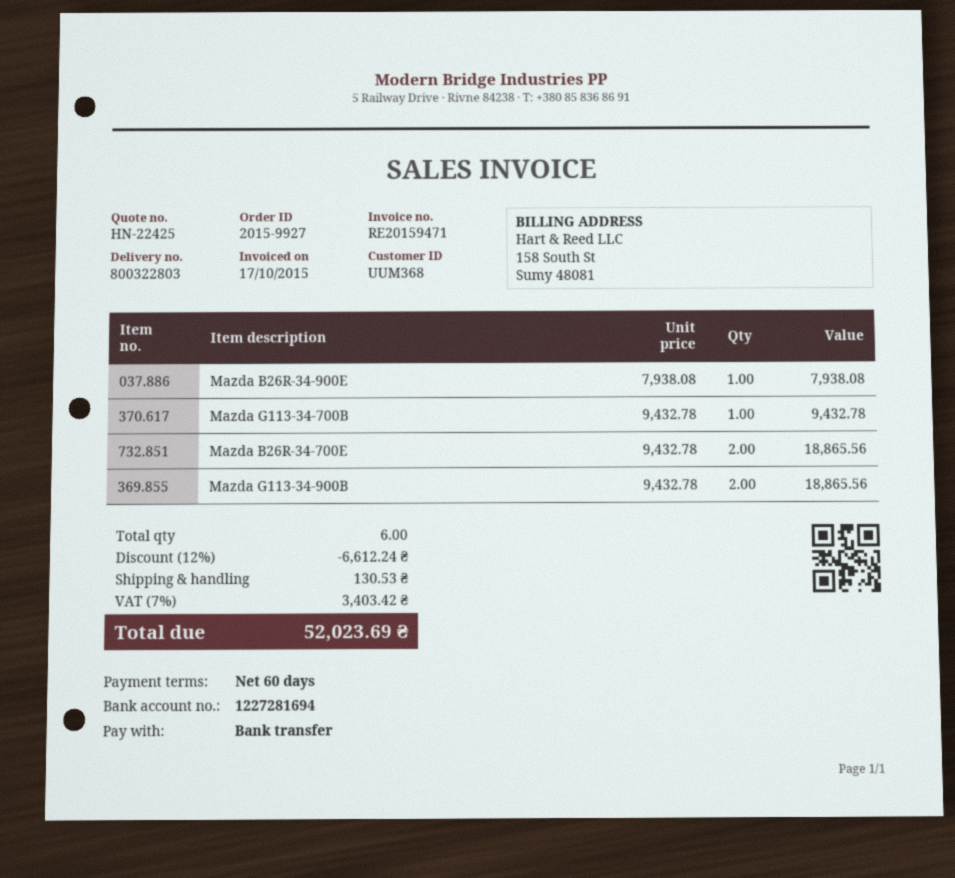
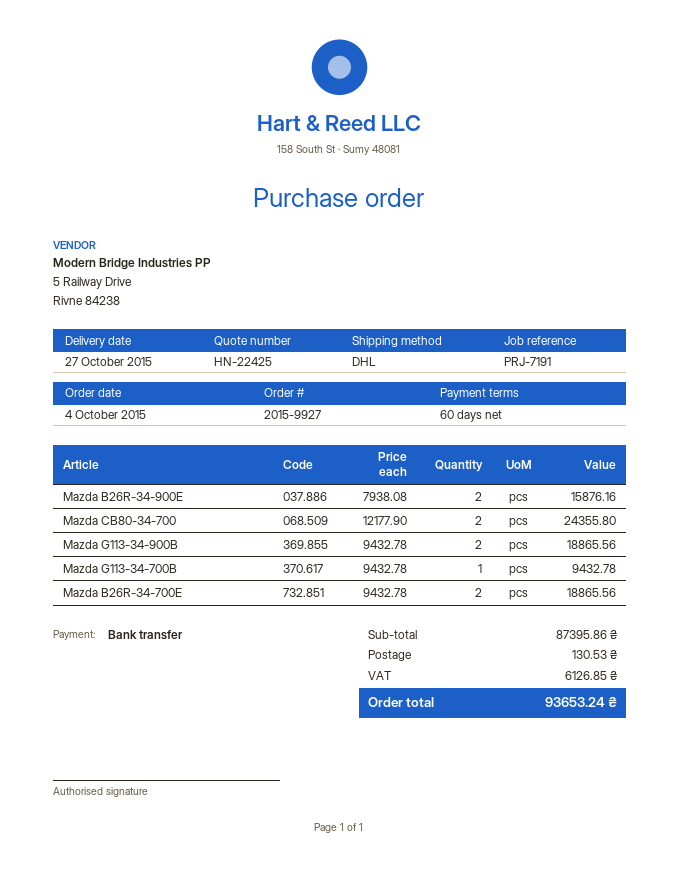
Mazda B26R-34-900E: 1 x 7938.08 = 7938.08 -> 2 x 7938.08 = 15876.16
Mazda CB80-34-700: none -> 2 x 12177.90 = 24355.80
discount: 12% = 6612.24 -> none
tax: 3403.42 -> 6126.85
total: 52023.69 -> 93653.24

